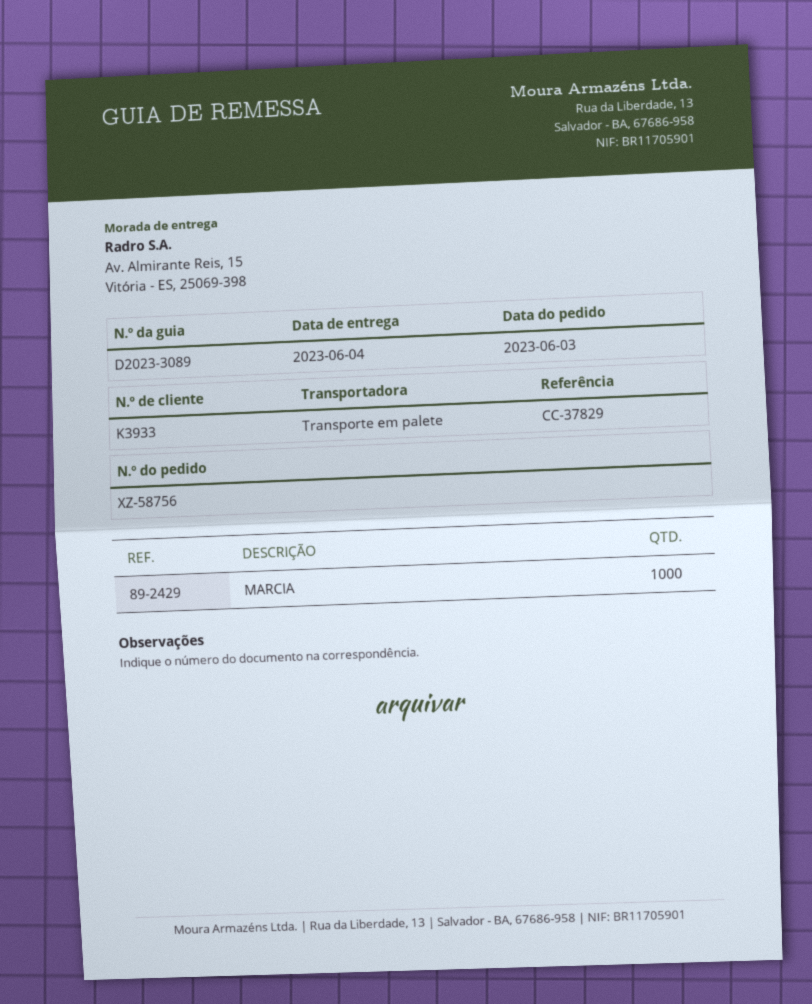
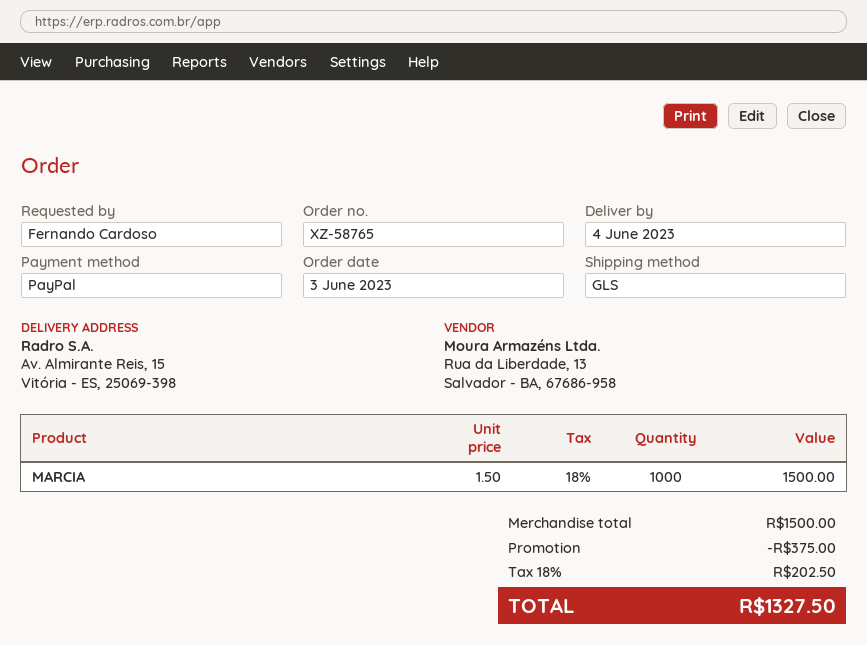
order number: XZ-58756 -> XZ-58765
shipping method: pallet freight -> GLS

